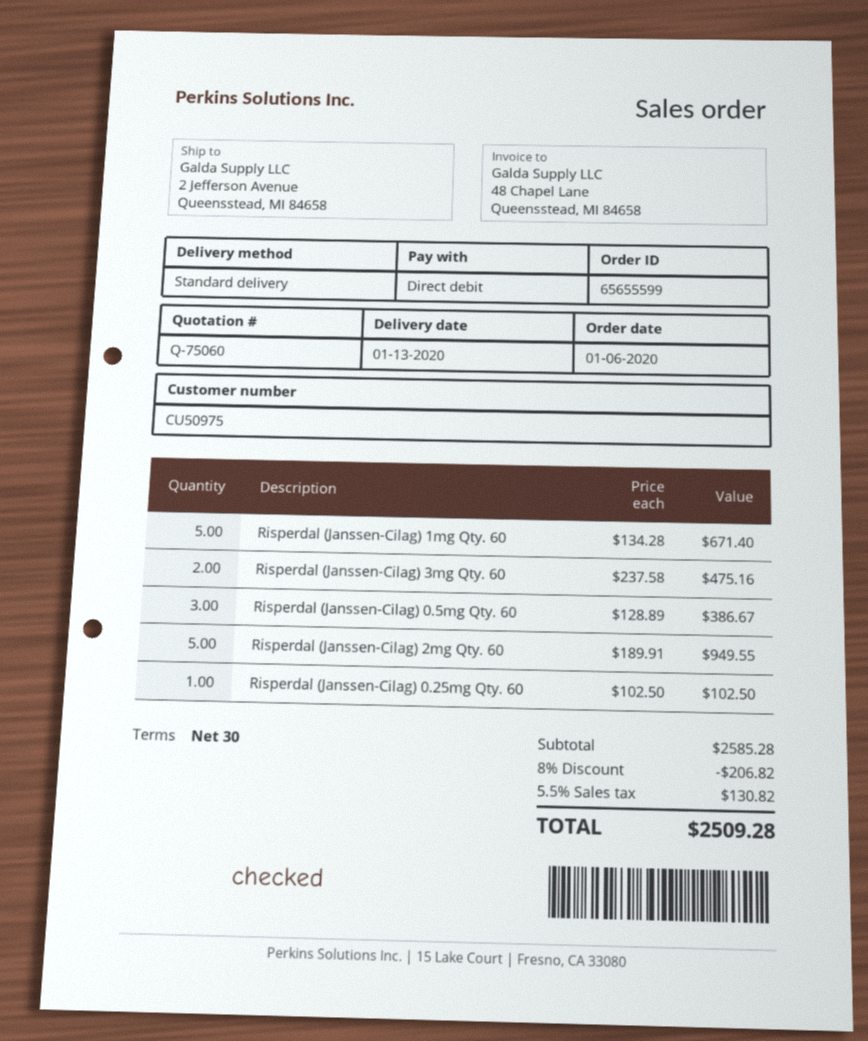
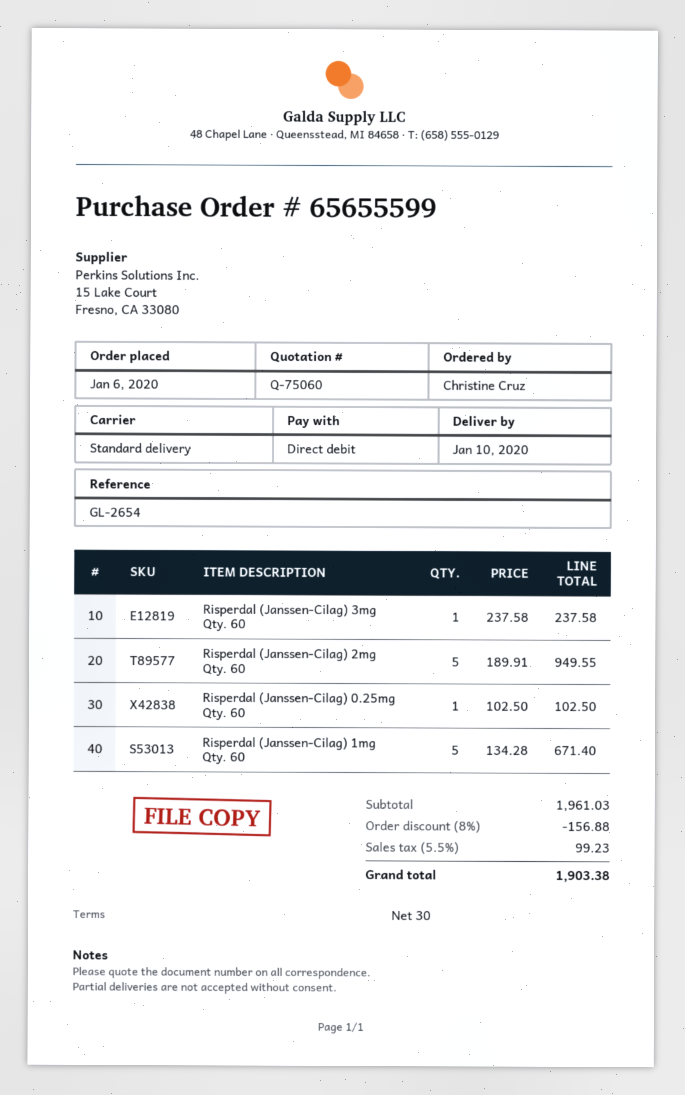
delivery date: 2020-01-13 -> 2020-01-10
Risperdal (Janssen-Cilag) 3mg Qty. 60: 2 x 237.58 = 475.16 -> 1 x 237.58 = 237.58
Risperdal (Janssen-Cilag) 0.5mg Qty. 60: 3 x 128.89 = 386.67 -> none
subtotal: 2585.28 -> 1961.03
discount: 8% = 206.82 -> 8% = 156.88
tax: 5.5% = 130.82 -> 5.5% = 99.23
total: 2509.28 -> 1903.38

